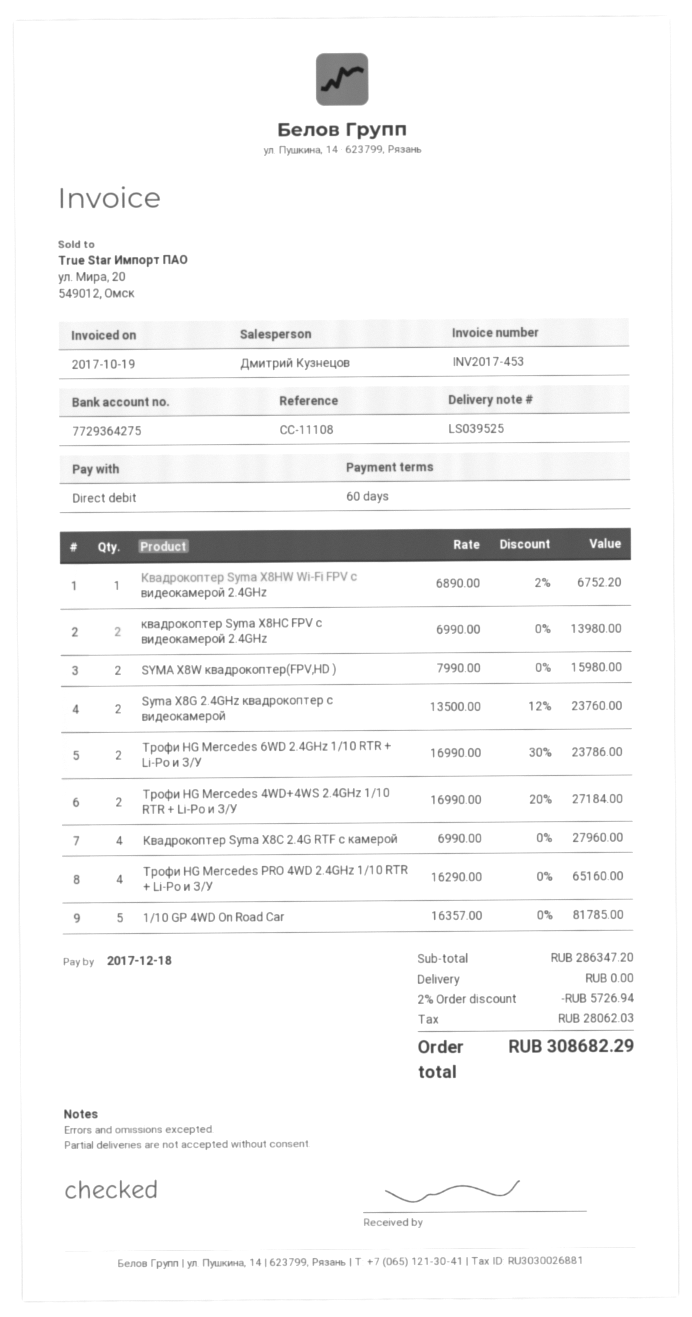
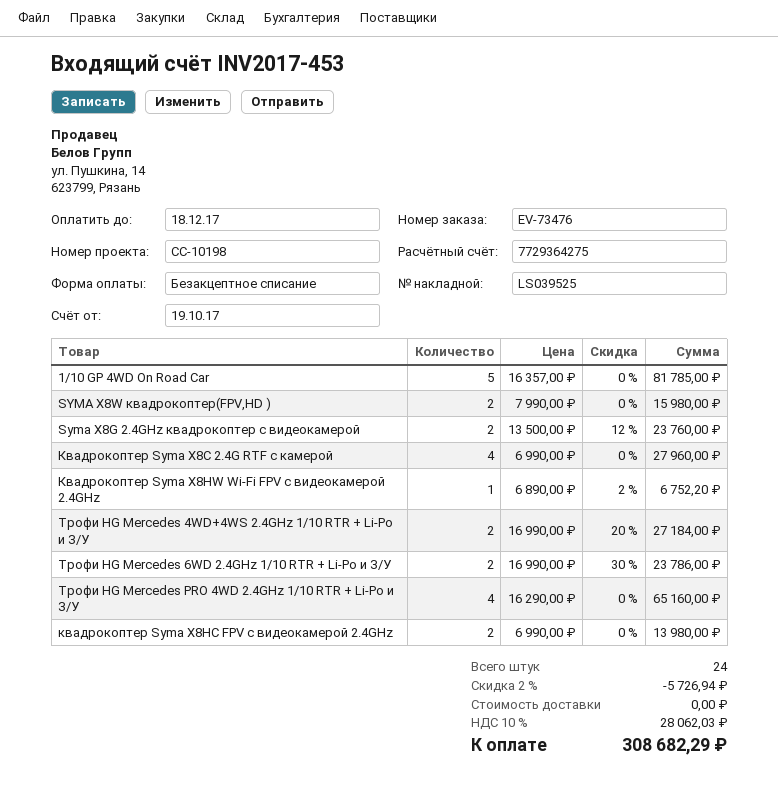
reference: CC-11108 -> CC-10198

